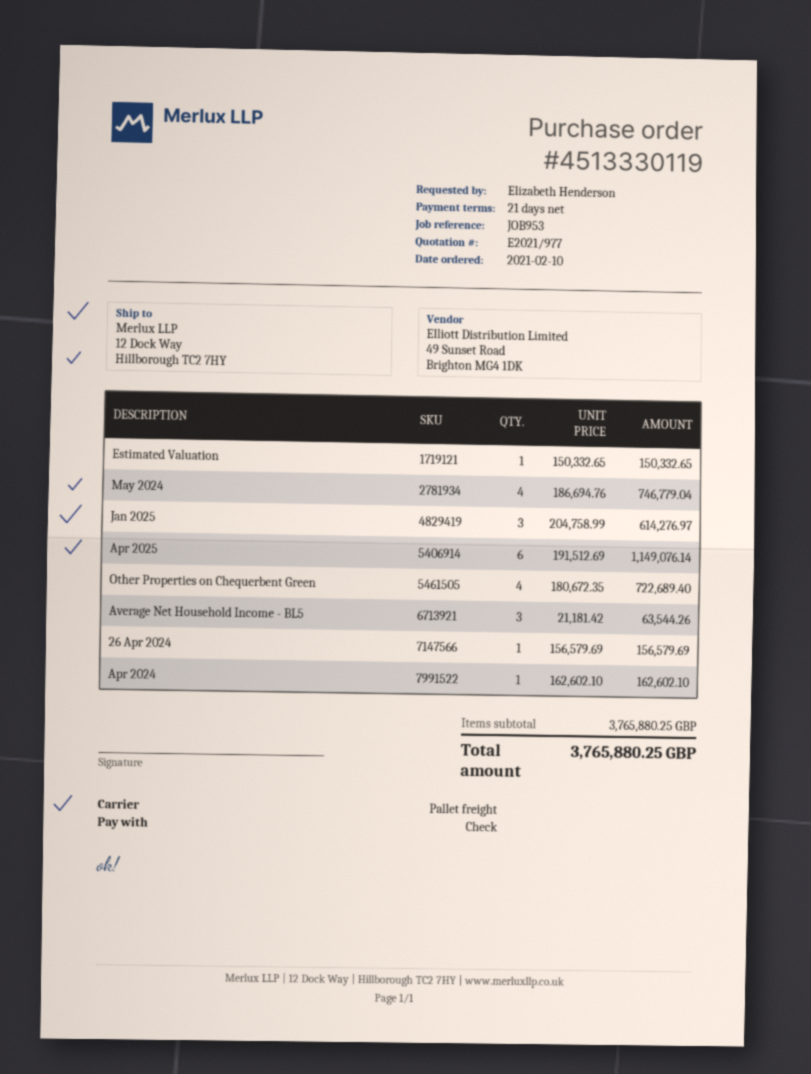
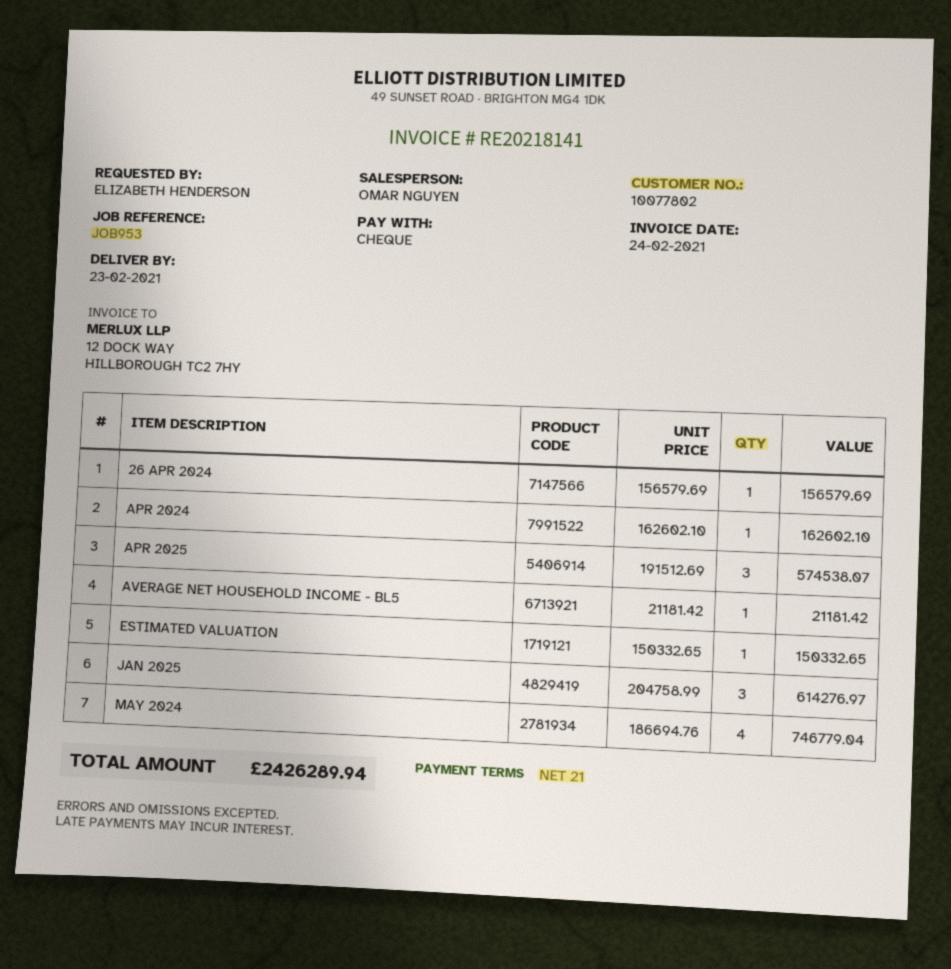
Apr 2025: 6 x 191512.69 = 1149076.14 -> 3 x 191512.69 = 574538.07
Other Properties on Chequerbent Green: 4 x 180672.35 = 722689.40 -> none
Average Net Household Income - BL5: 3 x 21181.42 = 63544.26 -> 1 x 21181.42 = 21181.42
total: 3765880.25 -> 2426289.94

